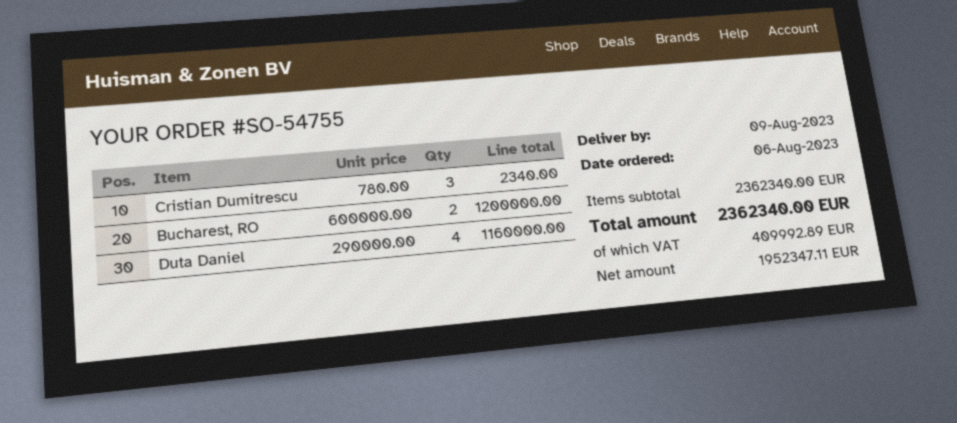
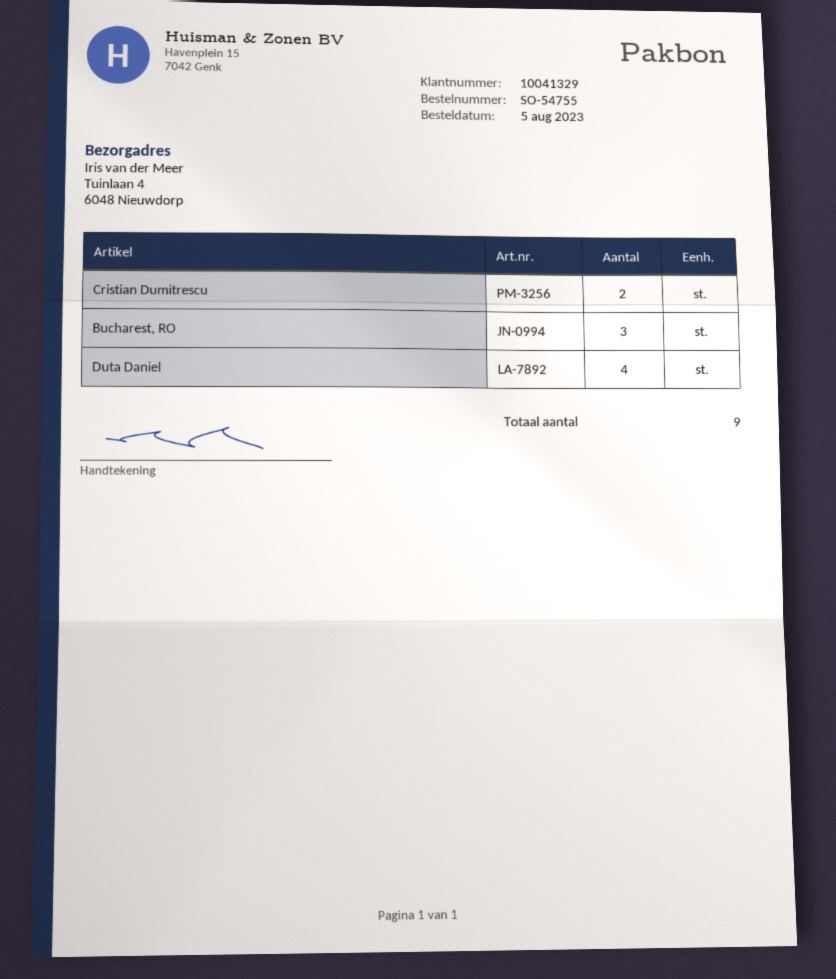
order date: 2023-08-06 -> 2023-08-05
Cristian Dumitrescu: 3 -> 2
Bucharest, RO: 2 -> 3

